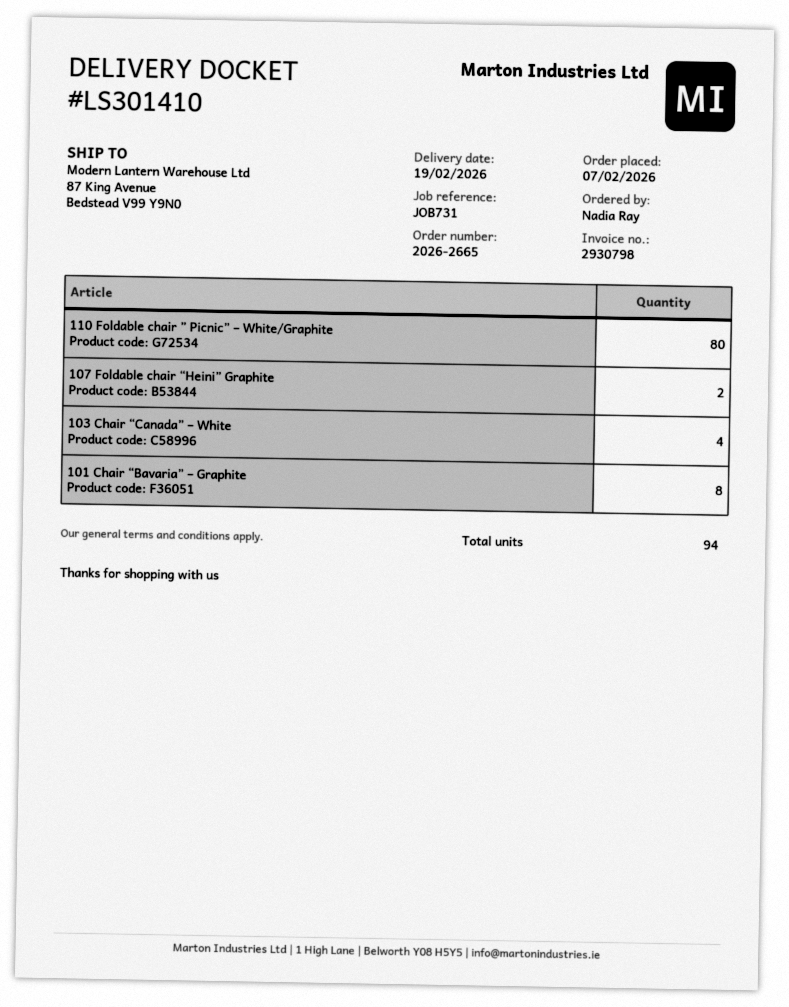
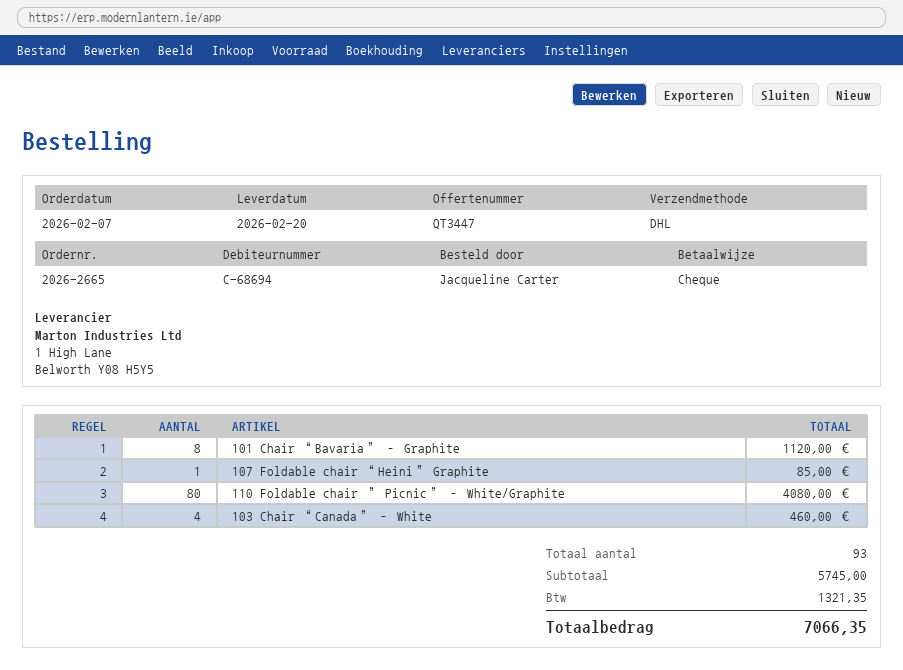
delivery date: 2026-02-19 -> 2026-02-20
ordered by: Nadia Ray -> Jacqueline Carter
107 Foldable chair “Heini” Graphite: 2 -> 1
total quantity: 94 -> 93

